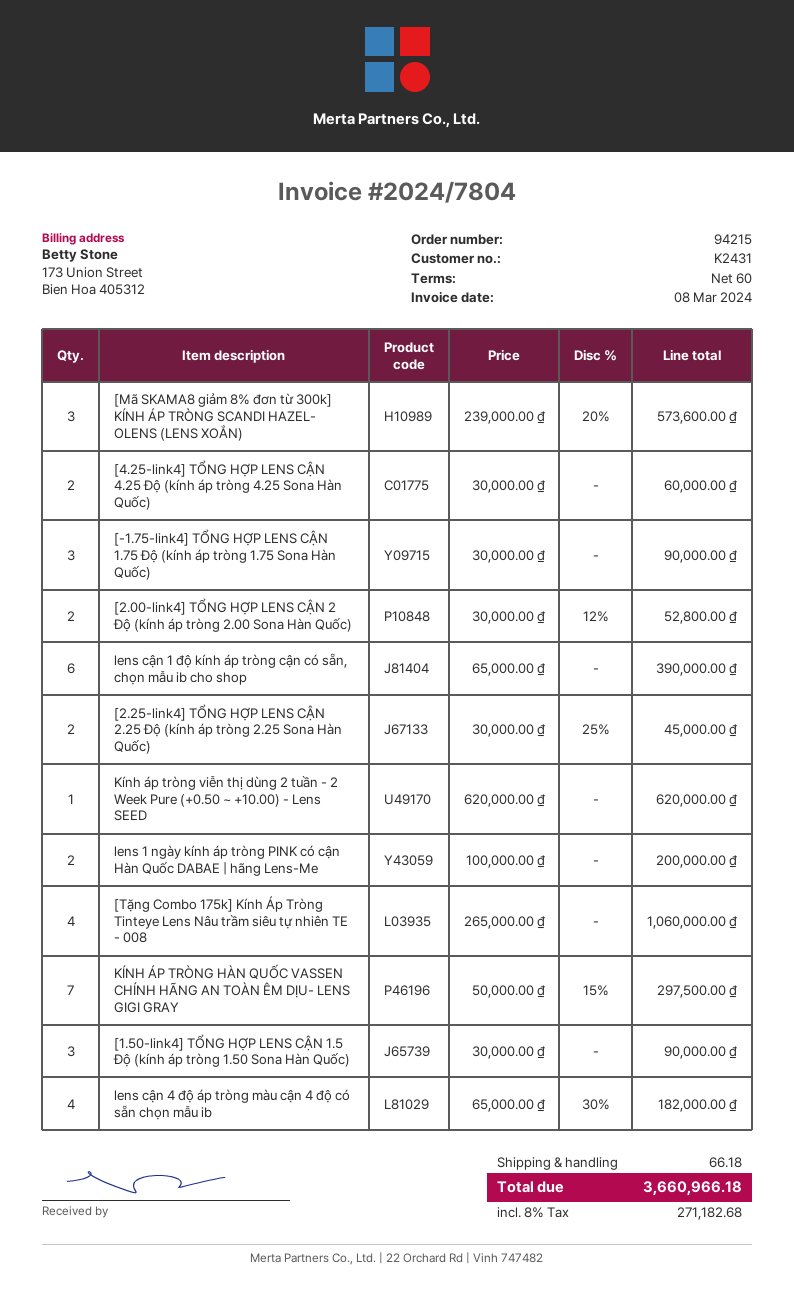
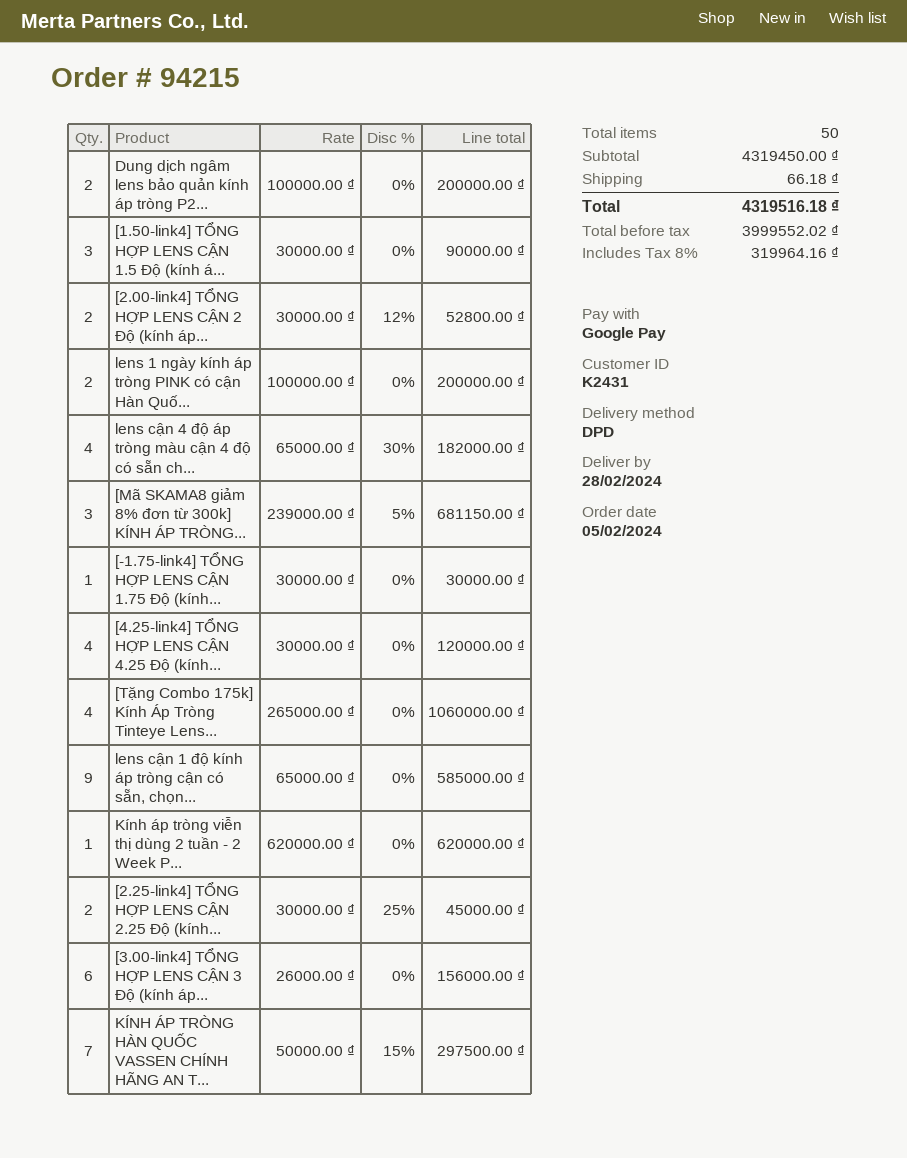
[Mã SKAMA8 giảm 8% đơn từ 300k] KÍNH ÁP TRÒNG SCANDI HAZEL- OLENS (LENS XOẮN): 3 x 239000.00 - 20% = 573600.00 -> 3 x 239000.00 - 5% = 681150.00
[4.25-link4] TỔNG HỢP LENS CẬN 4.25 Độ (kính áp tròng 4.25 Sona Hàn Quốc): 2 x 30000.00 = 60000.00 -> 4 x 30000.00 = 120000.00
[-1.75-link4] TỔNG HỢP LENS CẬN 1.75 Độ (kính áp tròng 1.75 Sona Hàn Quốc): 3 x 30000.00 = 90000.00 -> 1 x 30000.00 = 30000.00
lens cận 1 độ kính áp tròng cận có sẵn, chọn mẫu ib cho shop: 6 x 65000.00 = 390000.00 -> 9 x 65000.00 = 585000.00
Dung dịch ngâm lens bảo quản kính áp tròng P2...: none -> 2 x 100000.00 = 200000.00
[3.00-link4] TỔNG HỢP LENS CẬN 3 Độ (kính áp...: none -> 6 x 26000.00 = 156000.00
tax: 8% = 271182.68 -> 8% = 319964.16
total: 3660966.18 -> 4319516.18

